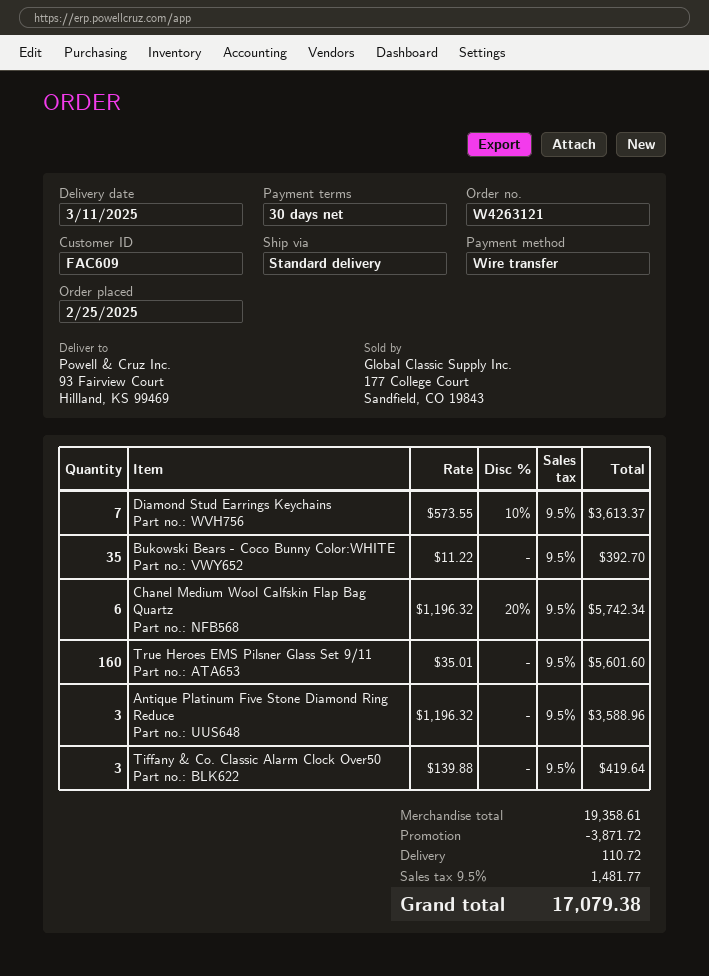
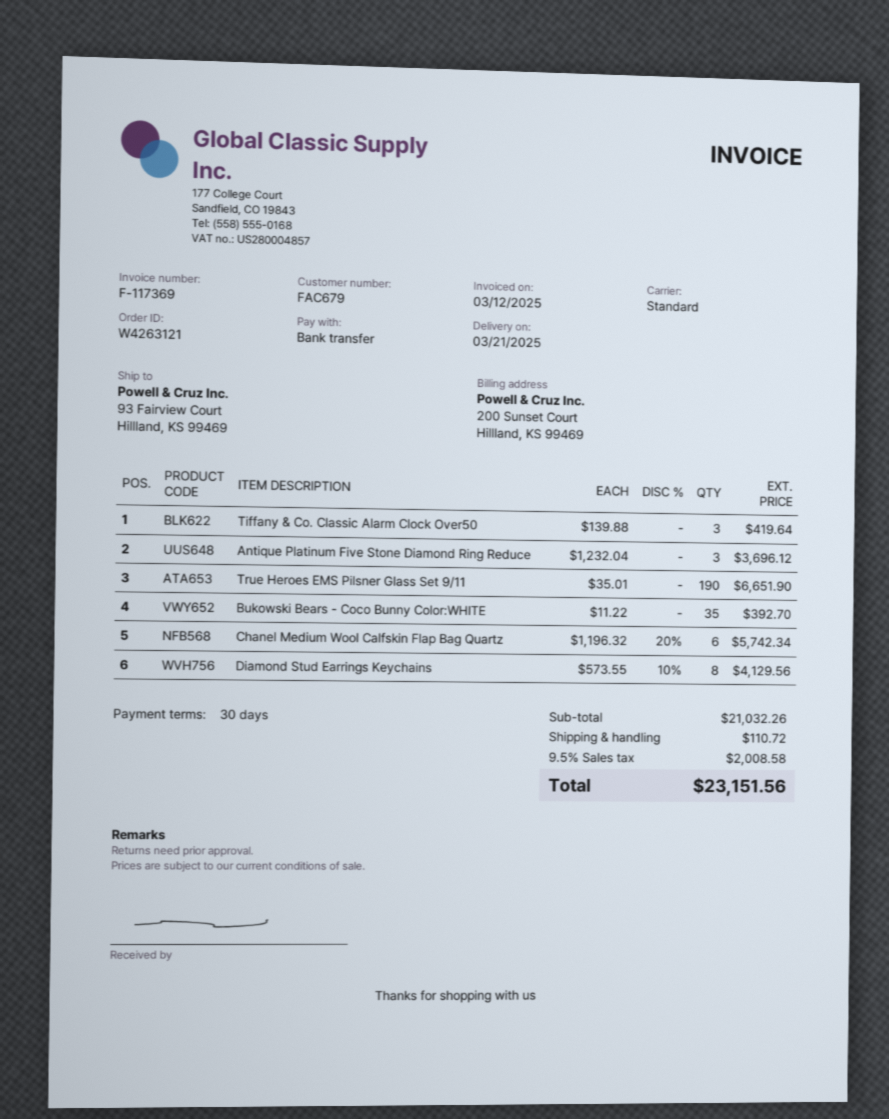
delivery date: 2025-03-11 -> 2025-03-21
customer number: FAC609 -> FAC679
Diamond Stud Earrings Keychains: 7 x 573.55 - 10% = 3613.37 -> 8 x 573.55 - 10% = 4129.56
True Heroes EMS Pilsner Glass Set 9/11: 160 x 35.01 = 5601.60 -> 190 x 35.01 = 6651.90
Antique Platinum Five Stone Diamond Ring Reduce: 3 x 1196.32 = 3588.96 -> 3 x 1232.04 = 3696.12
subtotal: 19358.61 -> 21032.26
discount: 3871.72 -> none
tax: 9.5% = 1481.77 -> 9.5% = 2008.58
total: 17079.38 -> 23151.56

